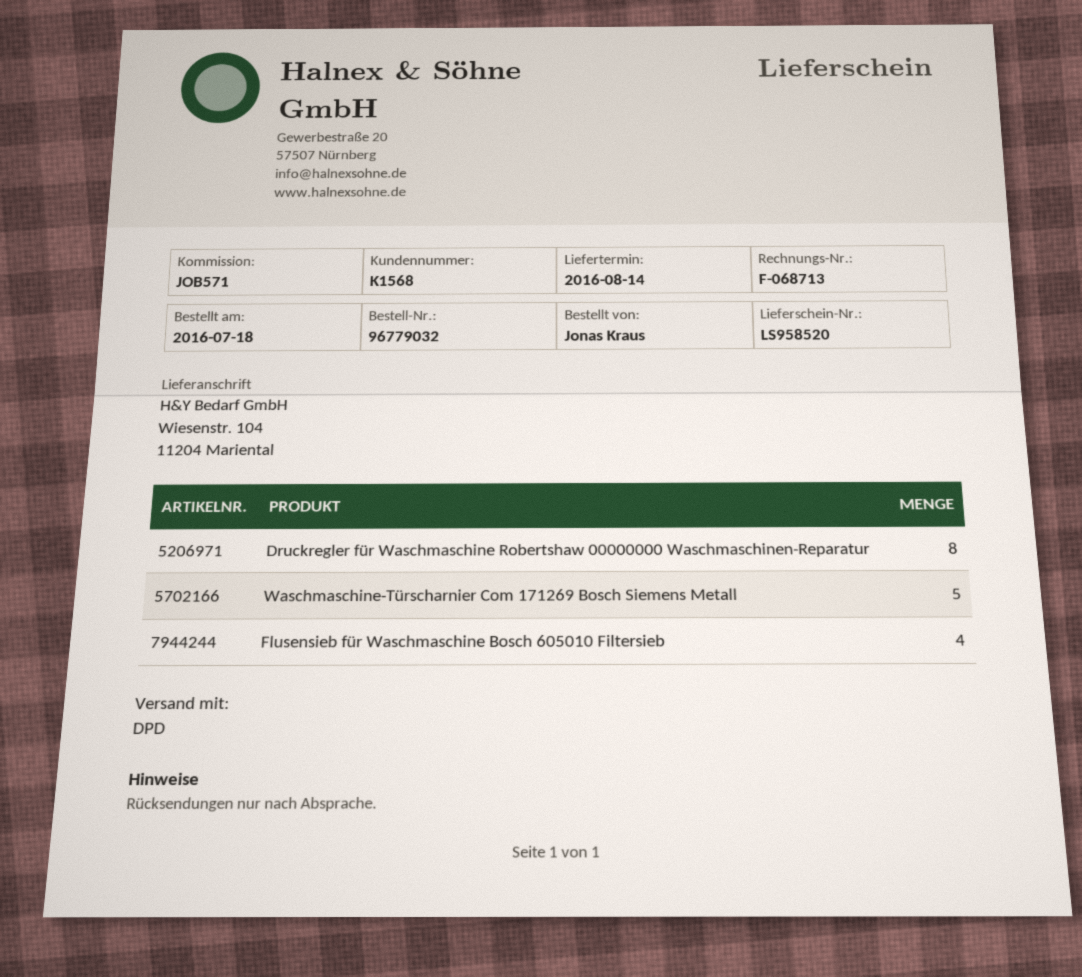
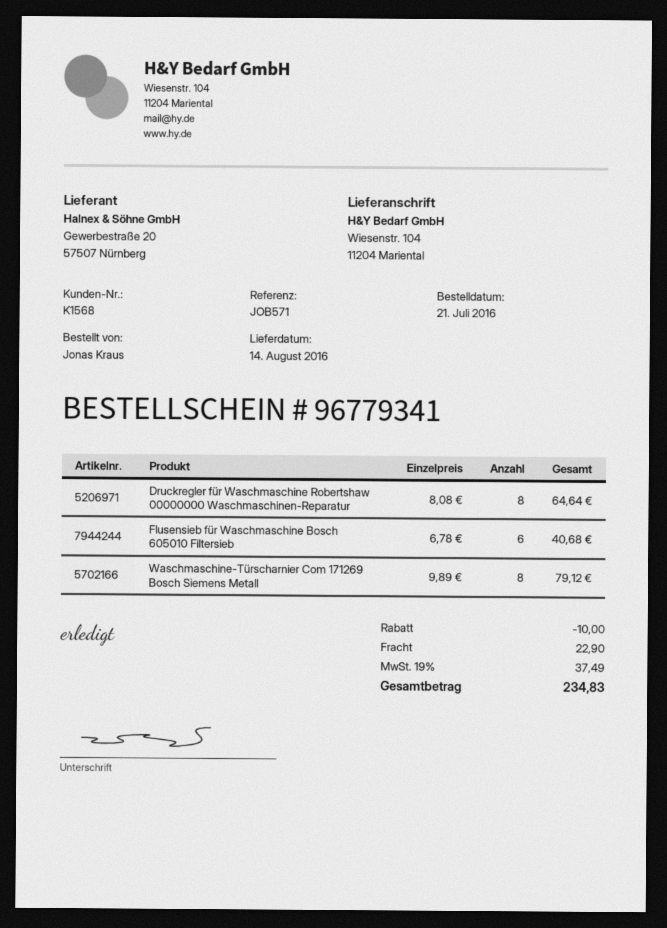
order number: 96779032 -> 96779341
order date: 2016-07-18 -> 2016-07-21
Waschmaschine-Türscharnier Com 171269 Bosch Siemens Metall: 5 -> 8
Flusensieb für Waschmaschine Bosch 605010 Filtersieb: 4 -> 6

